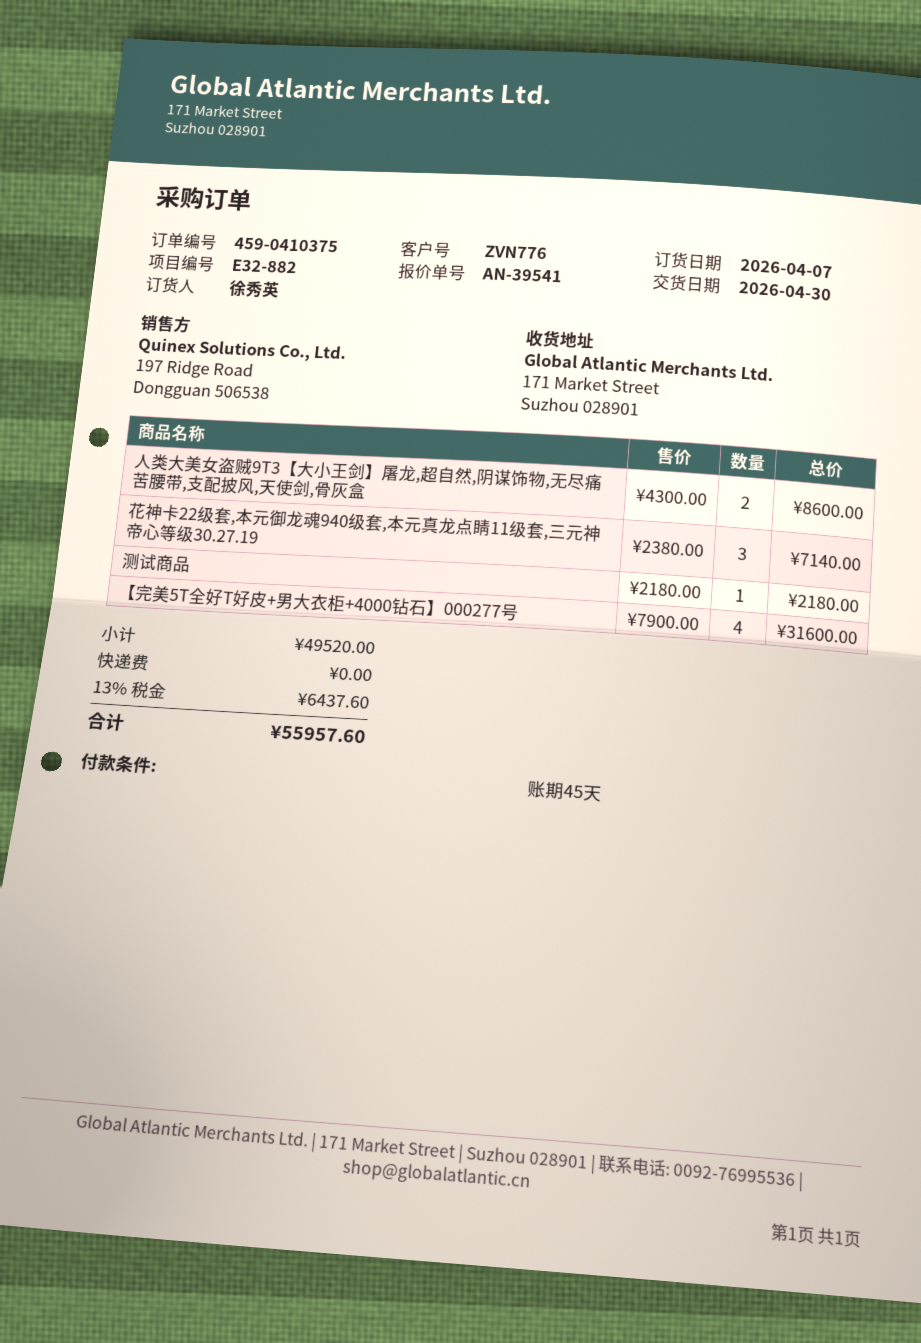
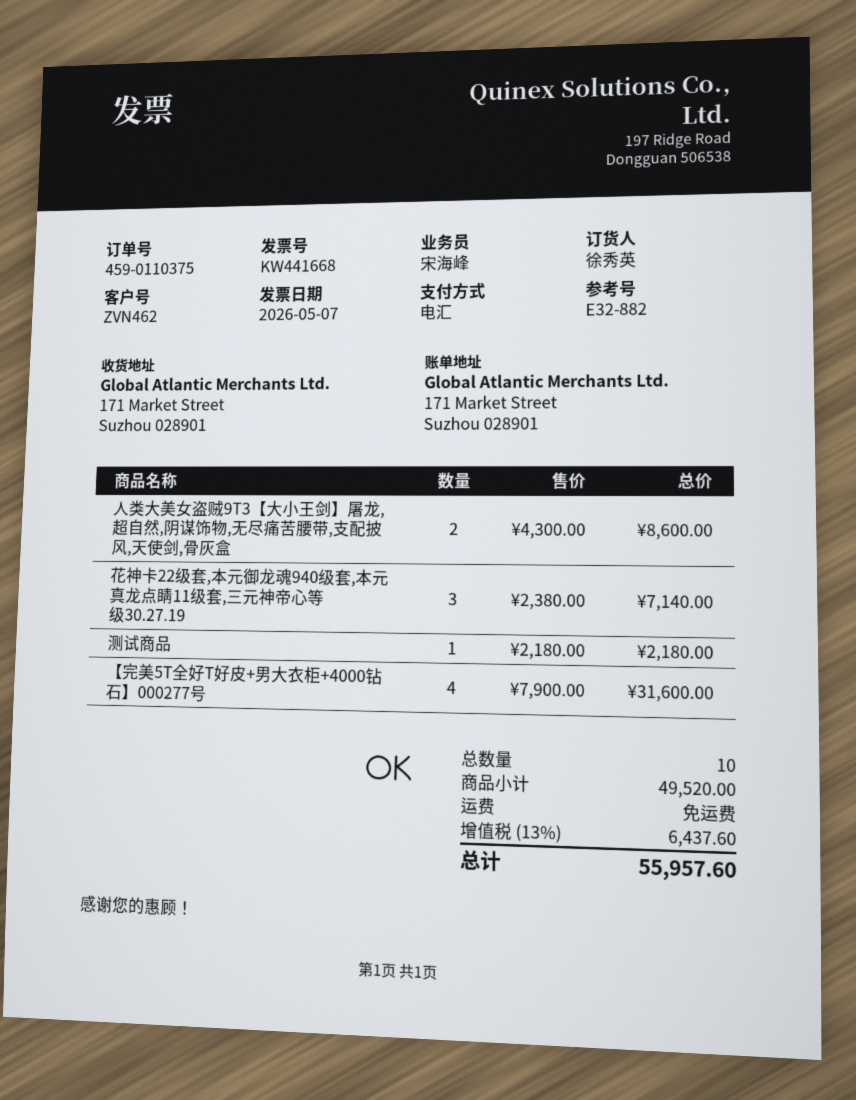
order number: 459-0410375 -> 459-0110375
customer number: ZVN776 -> ZVN462

